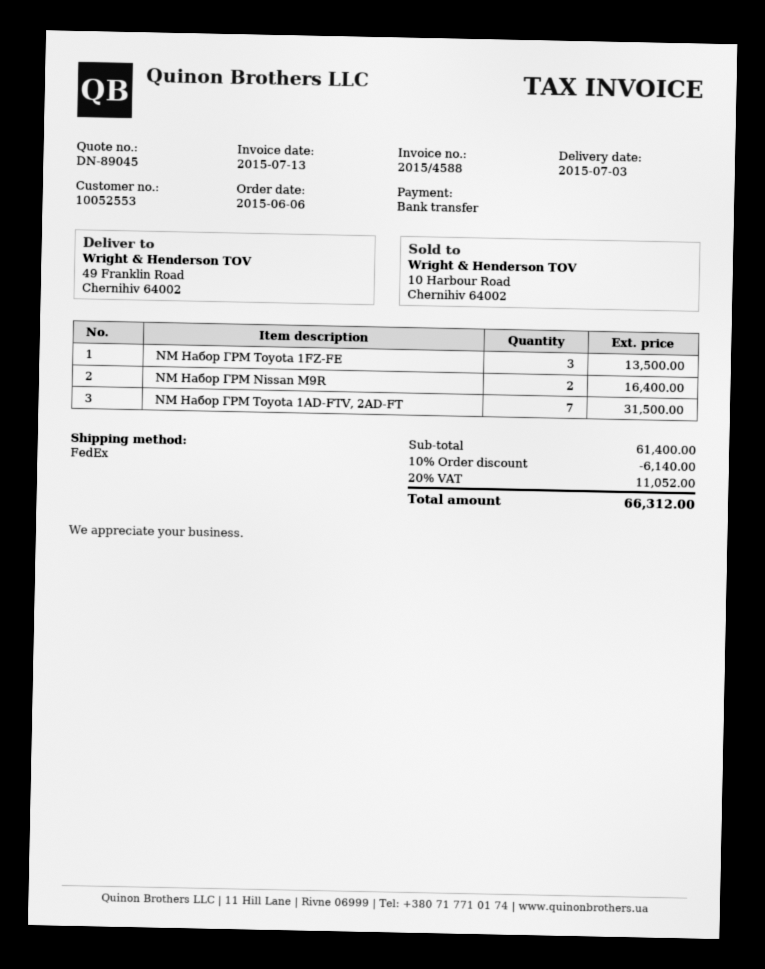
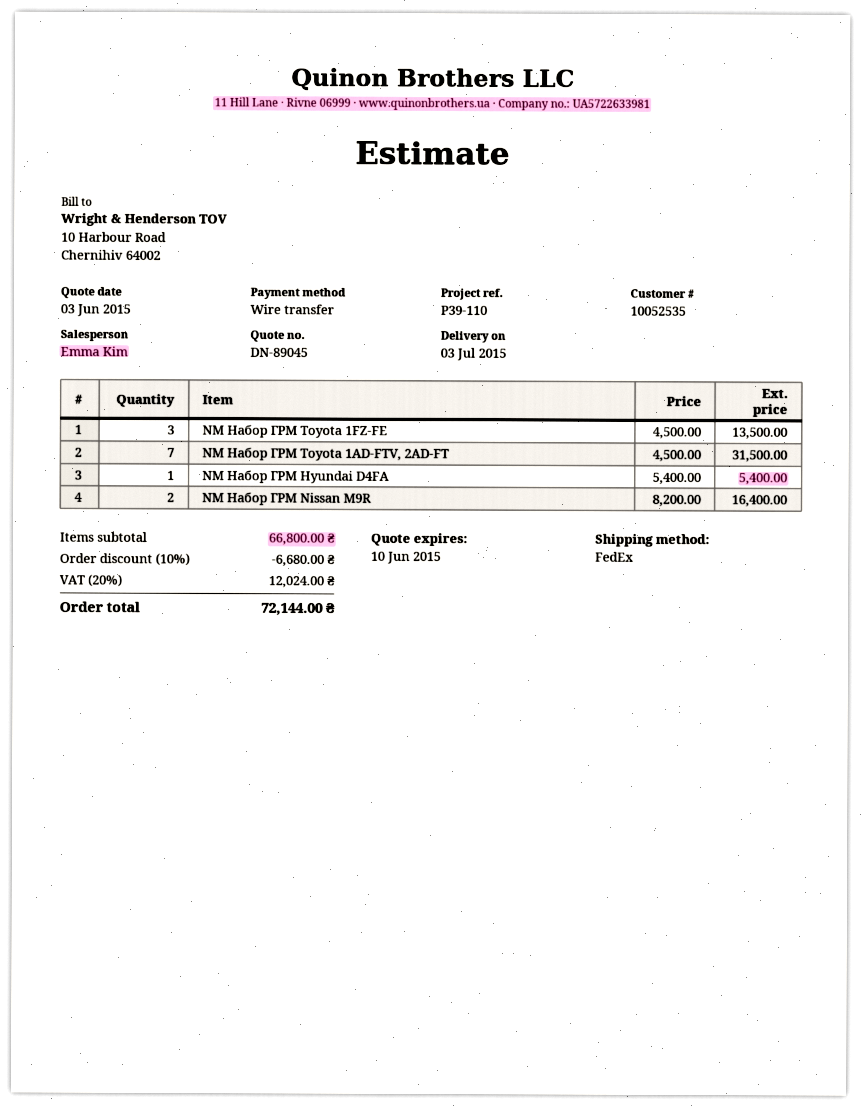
customer number: 10052553 -> 10052535
NM Набор ГРМ Hyundai D4FA: none -> 1 for 5400.00
subtotal: 61400.00 -> 66800.00
discount: 10% = 6140.00 -> 10% = 6680.00
tax: 20% = 11052.00 -> 20% = 12024.00
total: 66312.00 -> 72144.00

